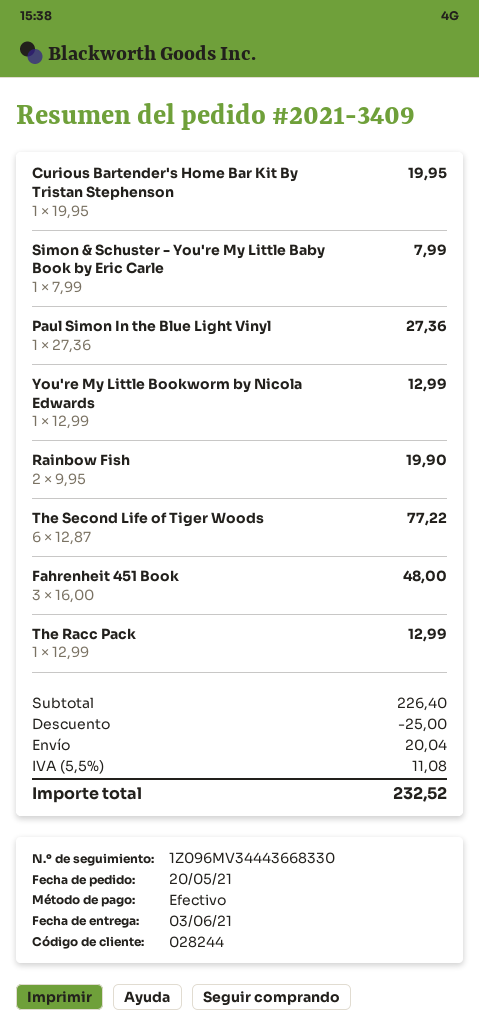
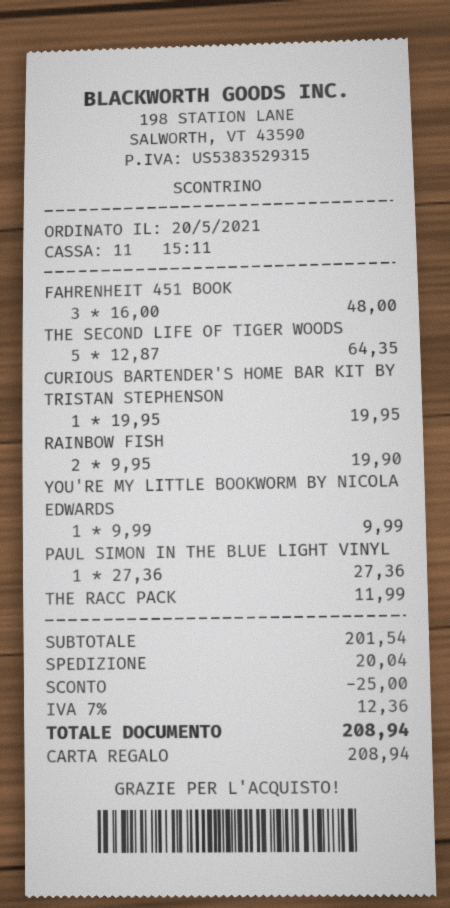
payment method: cash -> gift card
Simon & Schuster - You're My Little Baby Book by Eric Carle: 1 x 7.99 = 7.99 -> none
You're My Little Bookworm by Nicola Edwards: 1 x 12.99 = 12.99 -> 1 x 9.99 = 9.99
The Second Life of Tiger Woods: 6 x 12.87 = 77.22 -> 5 x 12.87 = 64.35
The Racc Pack: 1 x 12.99 = 12.99 -> 1 x 11.99 = 11.99
subtotal: 226.40 -> 201.54
tax: 5.5% = 11.08 -> 7% = 12.36
total: 232.52 -> 208.94

